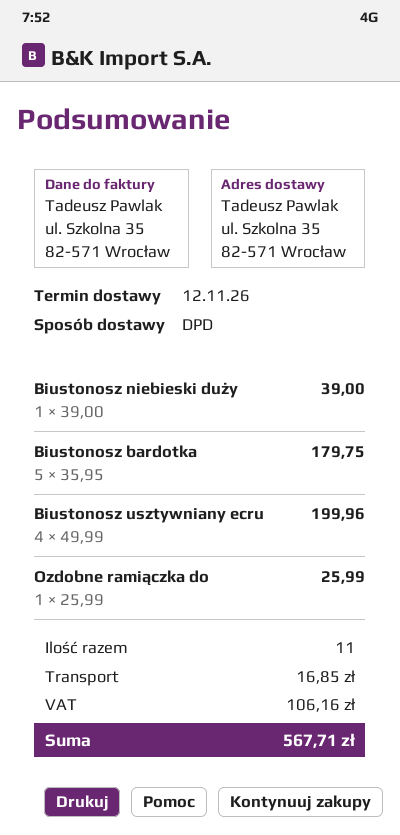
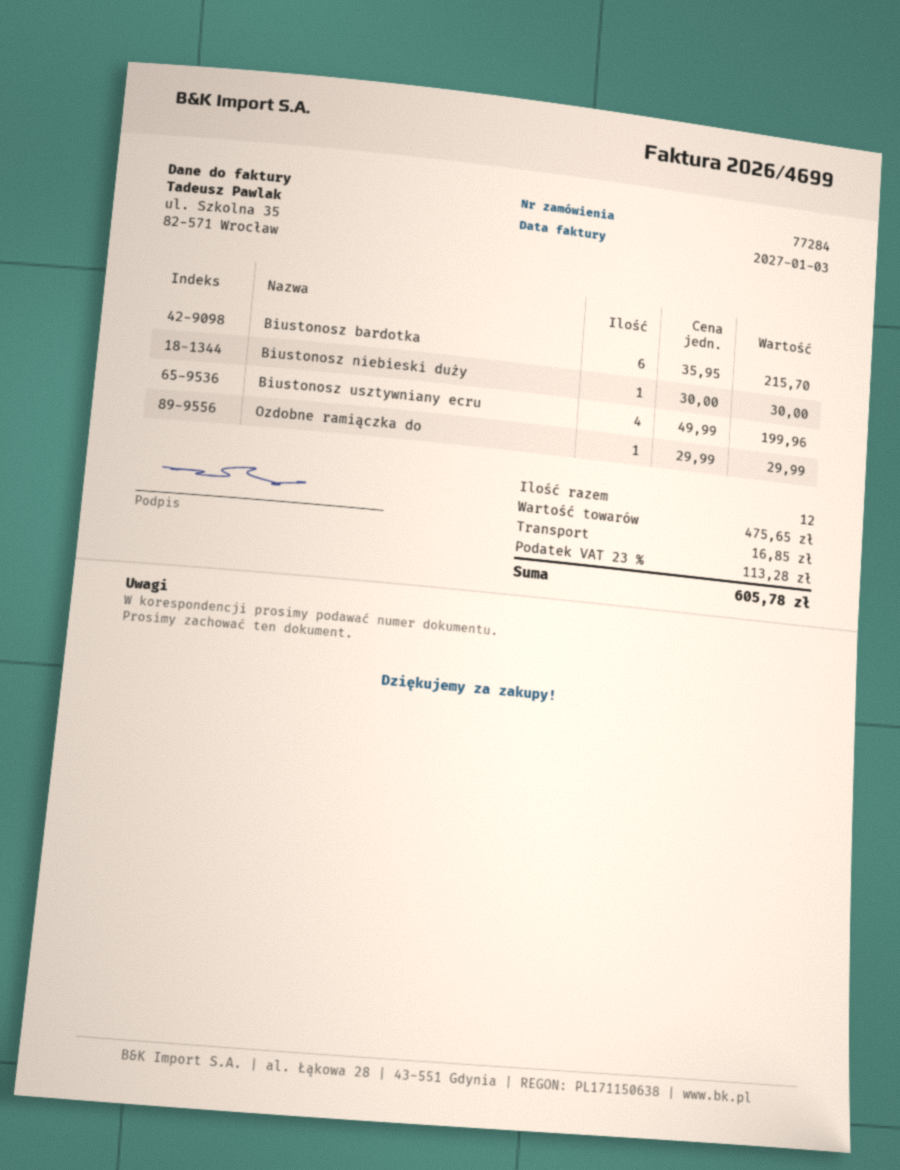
Biustonosz niebieski duży: 1 x 39.00 = 39.00 -> 1 x 30.00 = 30.00
Biustonosz bardotka: 5 x 35.95 = 179.75 -> 6 x 35.95 = 215.70
Ozdobne ramiączka do: 1 x 25.99 = 25.99 -> 1 x 29.99 = 29.99
total quantity: 11 -> 12
tax: 106.16 -> 113.28
total: 567.71 -> 605.78

